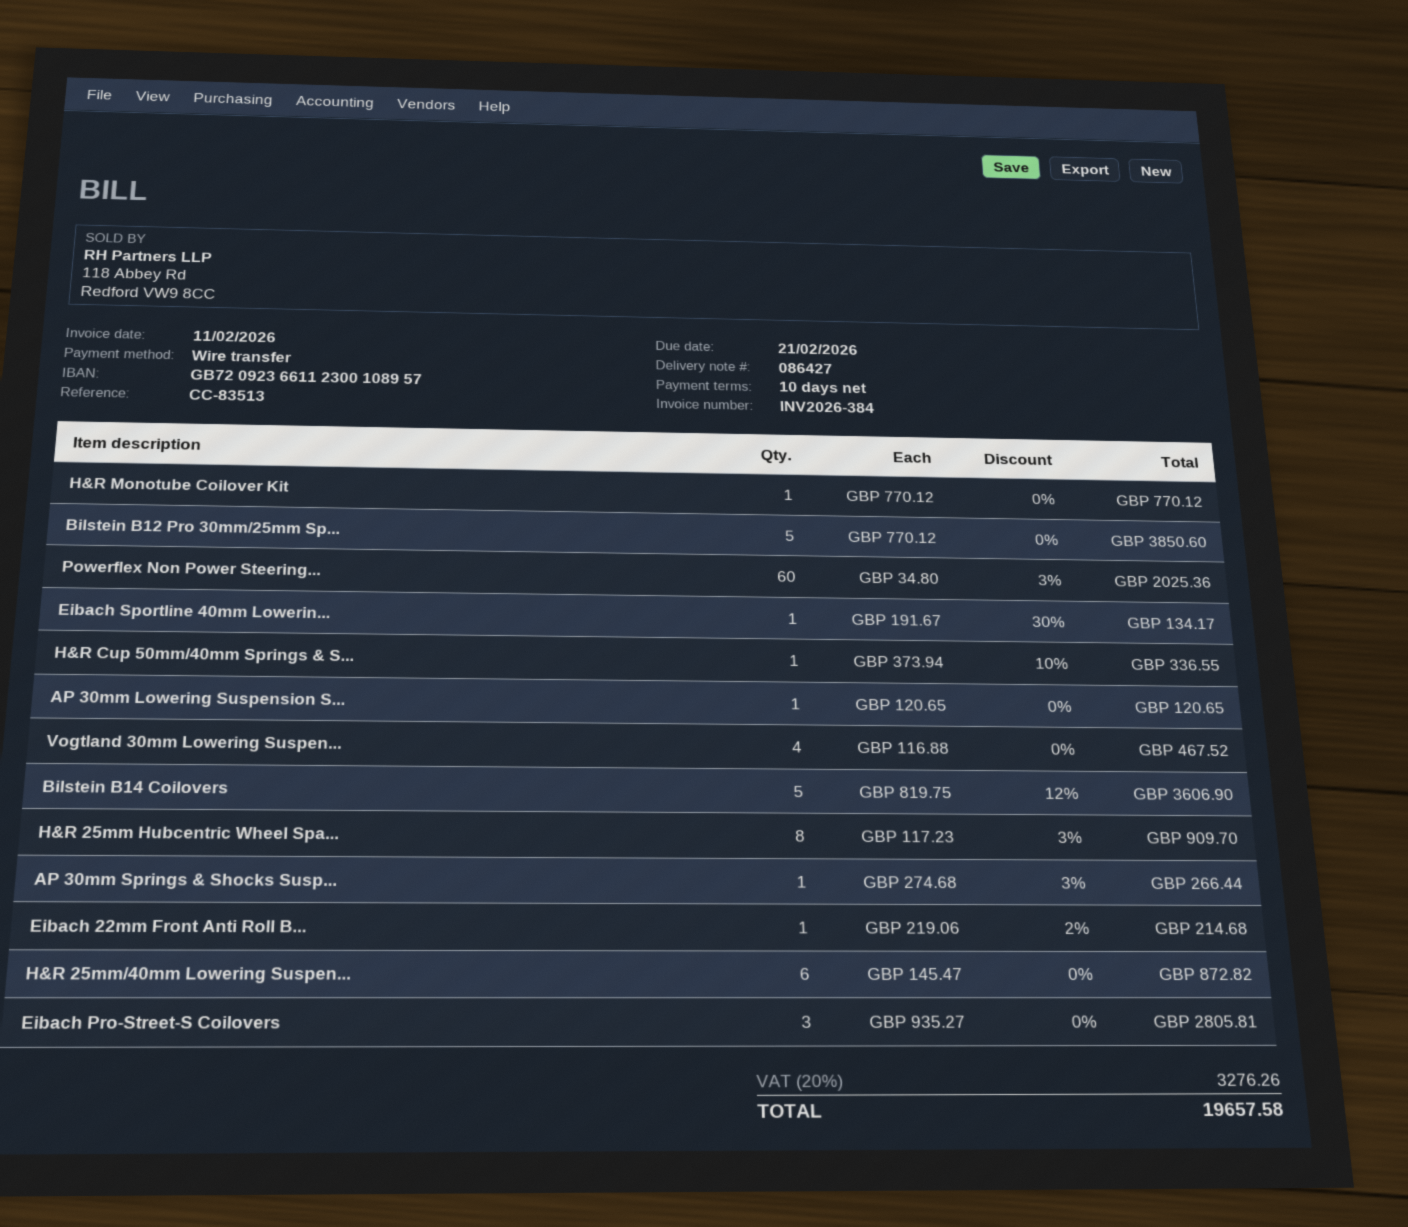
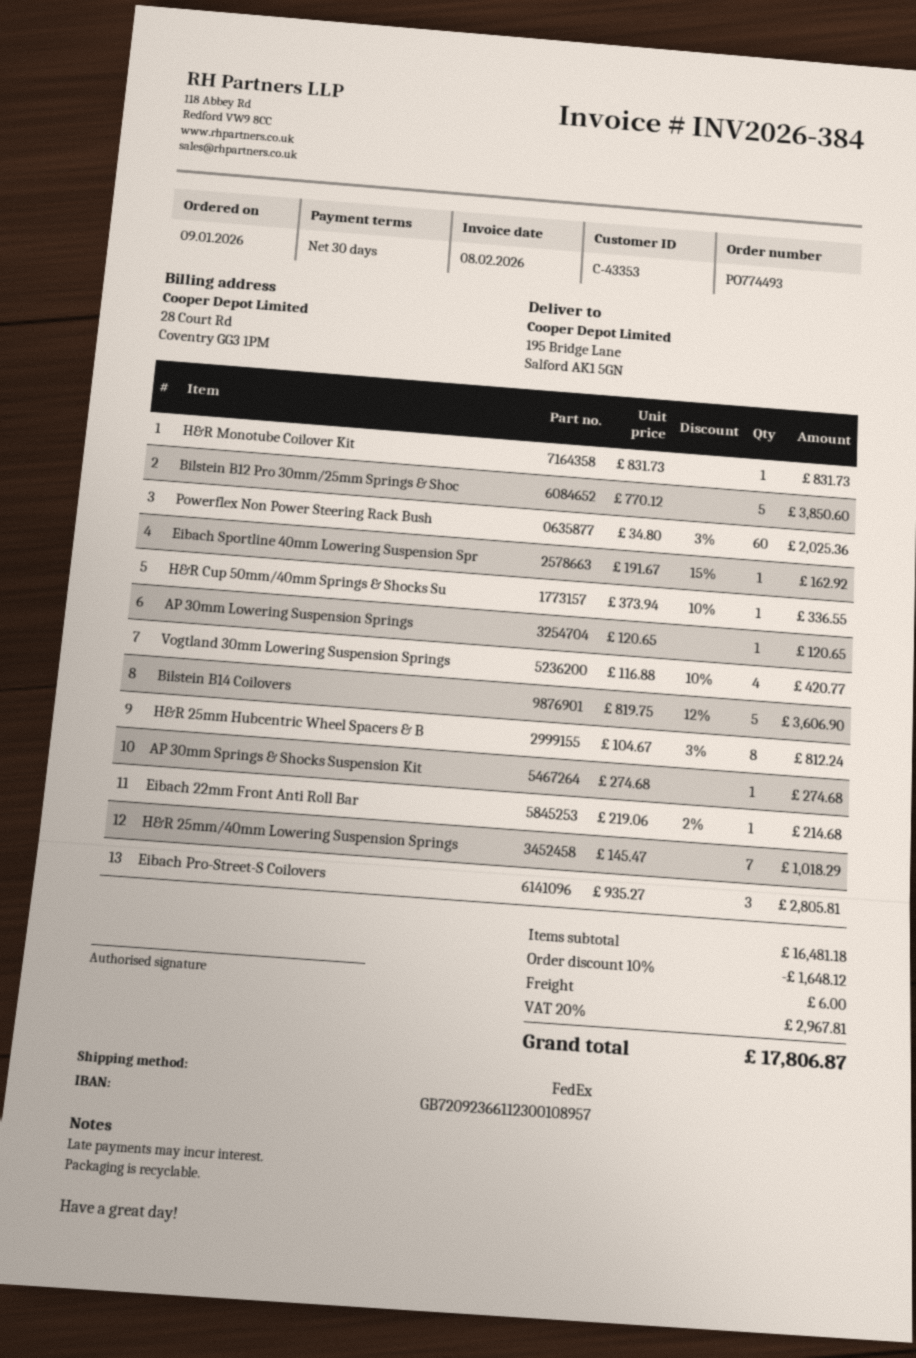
invoice date: 2026-02-11 -> 2026-02-08
payment terms: 10 days -> 30 days
H&R Monotube Coilover Kit: 1 x 770.12 = 770.12 -> 1 x 831.73 = 831.73
Eibach Sportline 40mm Lowerin...: 1 x 191.67 - 30% = 134.17 -> 1 x 191.67 - 15% = 162.92
Vogtland 30mm Lowering Suspen...: 4 x 116.88 = 467.52 -> 4 x 116.88 - 10% = 420.77
H&R 25mm Hubcentric Wheel Spa...: 8 x 117.23 - 3% = 909.70 -> 8 x 104.67 - 3% = 812.24
AP 30mm Springs & Shocks Susp...: 1 x 274.68 - 3% = 266.44 -> 1 x 274.68 = 274.68
H&R 25mm/40mm Lowering Suspen...: 6 x 145.47 = 872.82 -> 7 x 145.47 = 1018.29
discount: none -> 10% = 1648.12
shipping: none -> 6.00
tax: 20% = 3276.26 -> 20% = 2967.81
total: 19657.58 -> 17806.87

